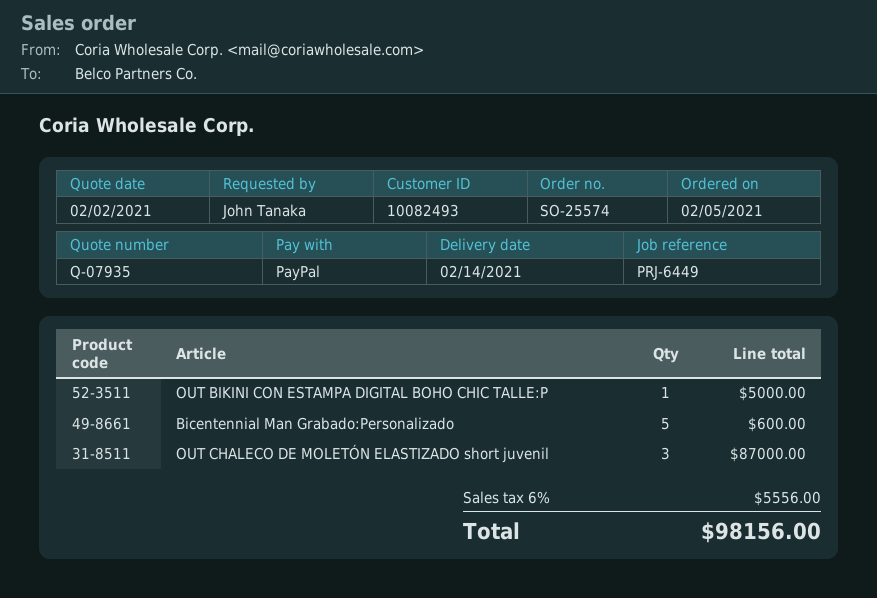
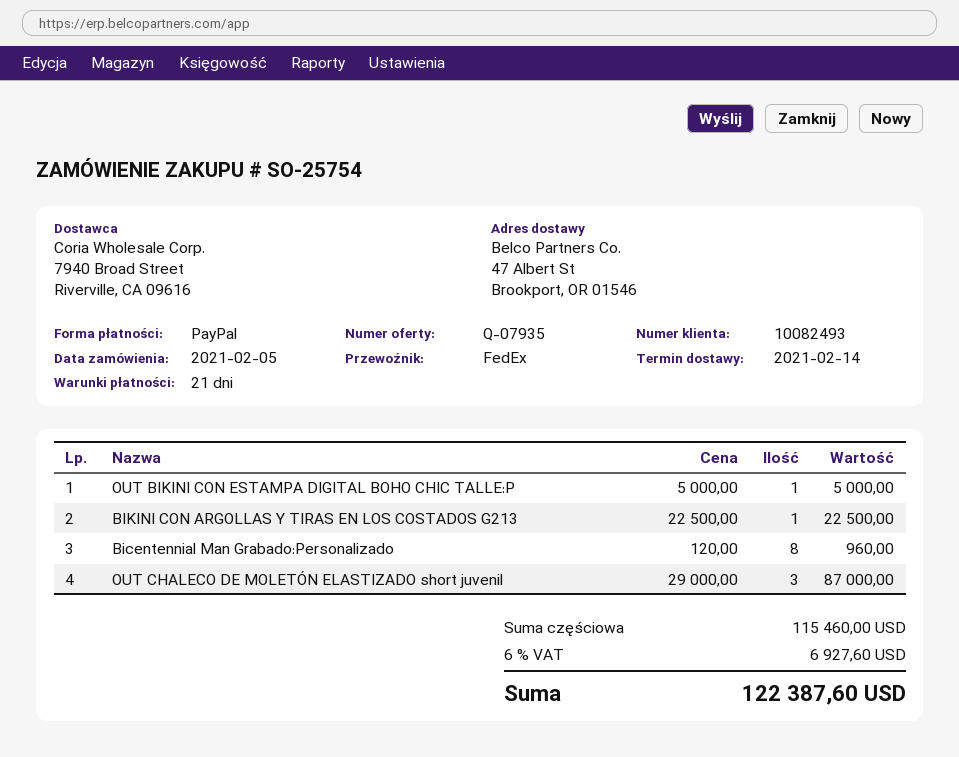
order number: SO-25574 -> SO-25754
Bicentennial Man Grabado:Personalizado: 5 for 600.00 -> 8 for 960.00
BIKINI CON ARGOLLAS Y TIRAS EN LOS COSTADOS G213: none -> 1 for 22500.00
tax: 6% = 5556.00 -> 6% = 6927.60
total: 98156.00 -> 122387.60

